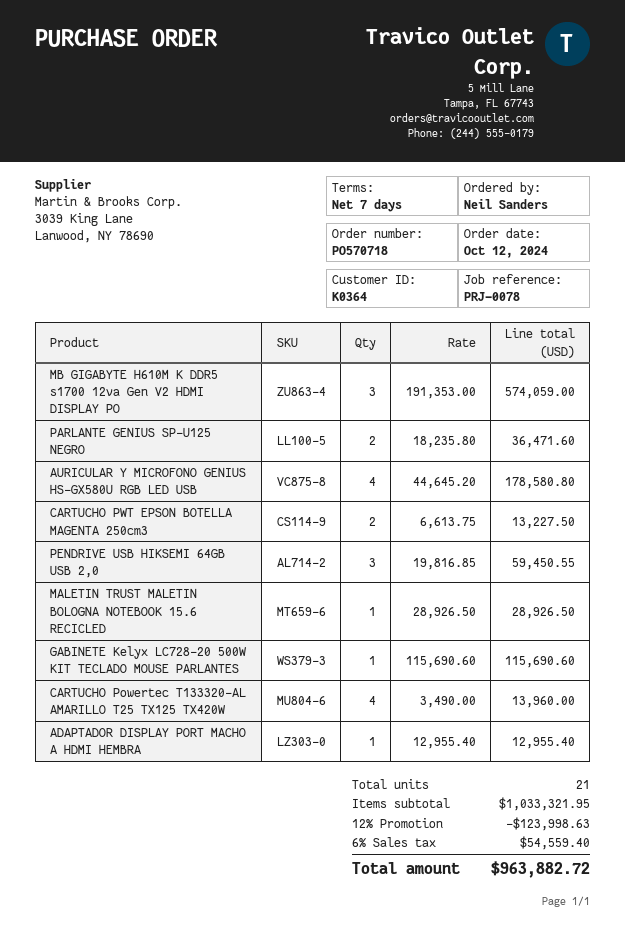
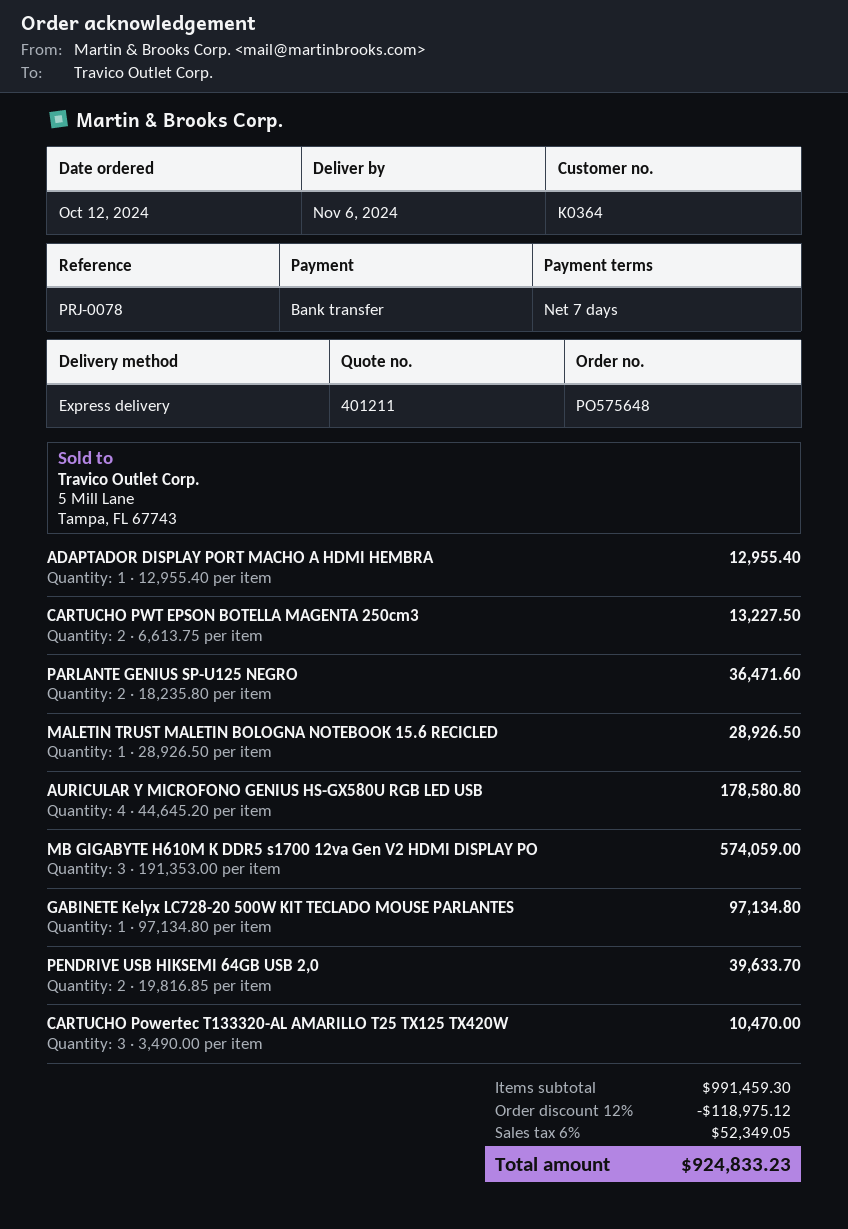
order number: PO570718 -> PO575648
PENDRIVE USB HIKSEMI 64GB USB 2,0: 3 x 19816.85 = 59450.55 -> 2 x 19816.85 = 39633.70
GABINETE Kelyx LC728-20 500W KIT TECLADO MOUSE PARLANTES: 1 x 115690.60 = 115690.60 -> 1 x 97134.80 = 97134.80
CARTUCHO Powertec T133320-AL AMARILLO T25 TX125 TX420W: 4 x 3490.00 = 13960.00 -> 3 x 3490.00 = 10470.00
subtotal: 1033321.95 -> 991459.30
discount: 12% = 123998.63 -> 12% = 118975.12
tax: 6% = 54559.40 -> 6% = 52349.05
total: 963882.72 -> 924833.23

